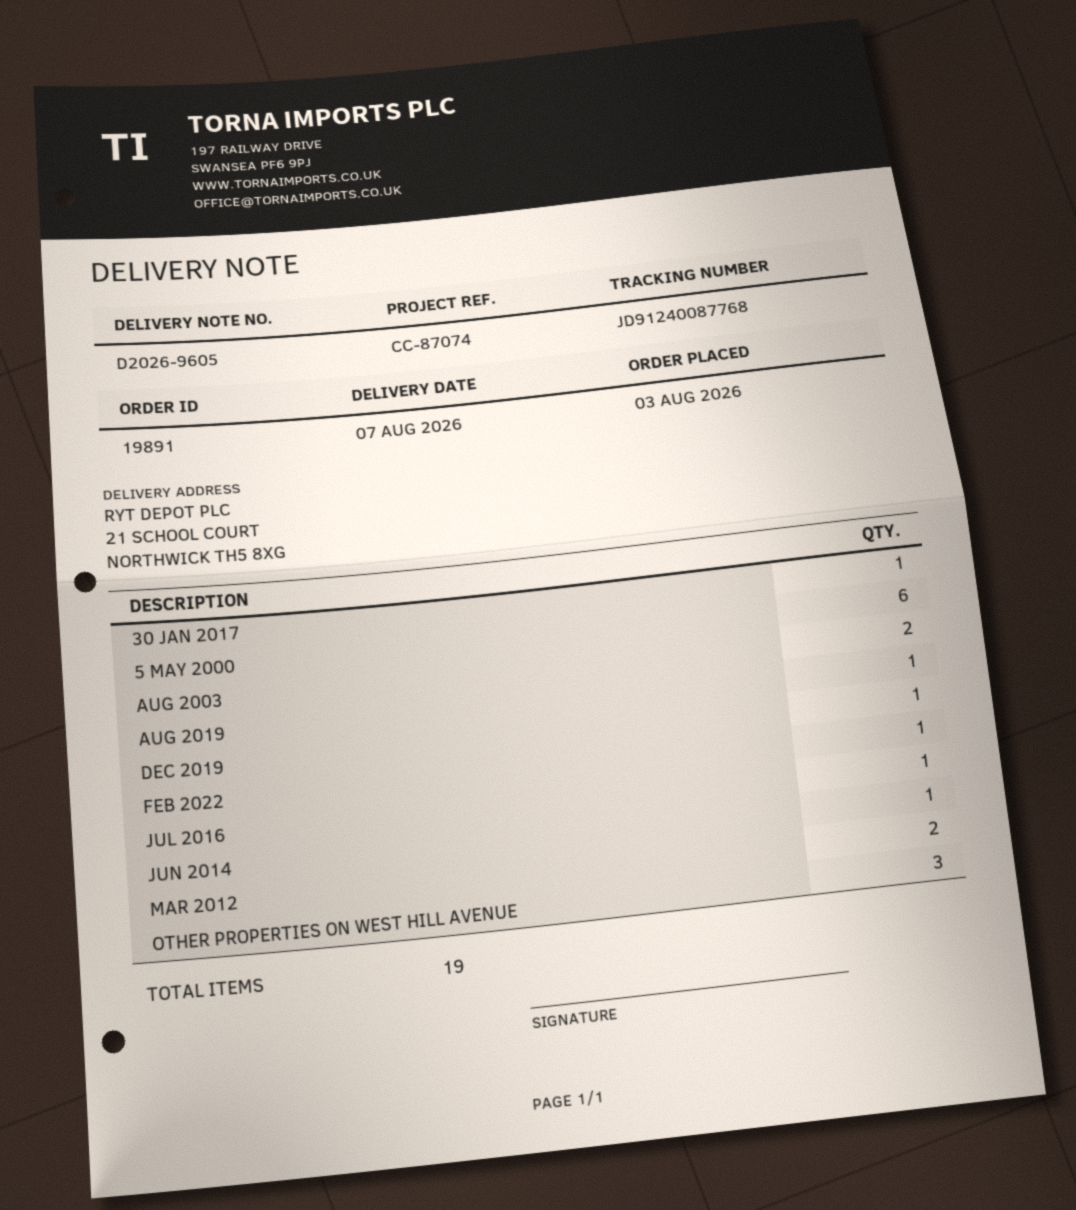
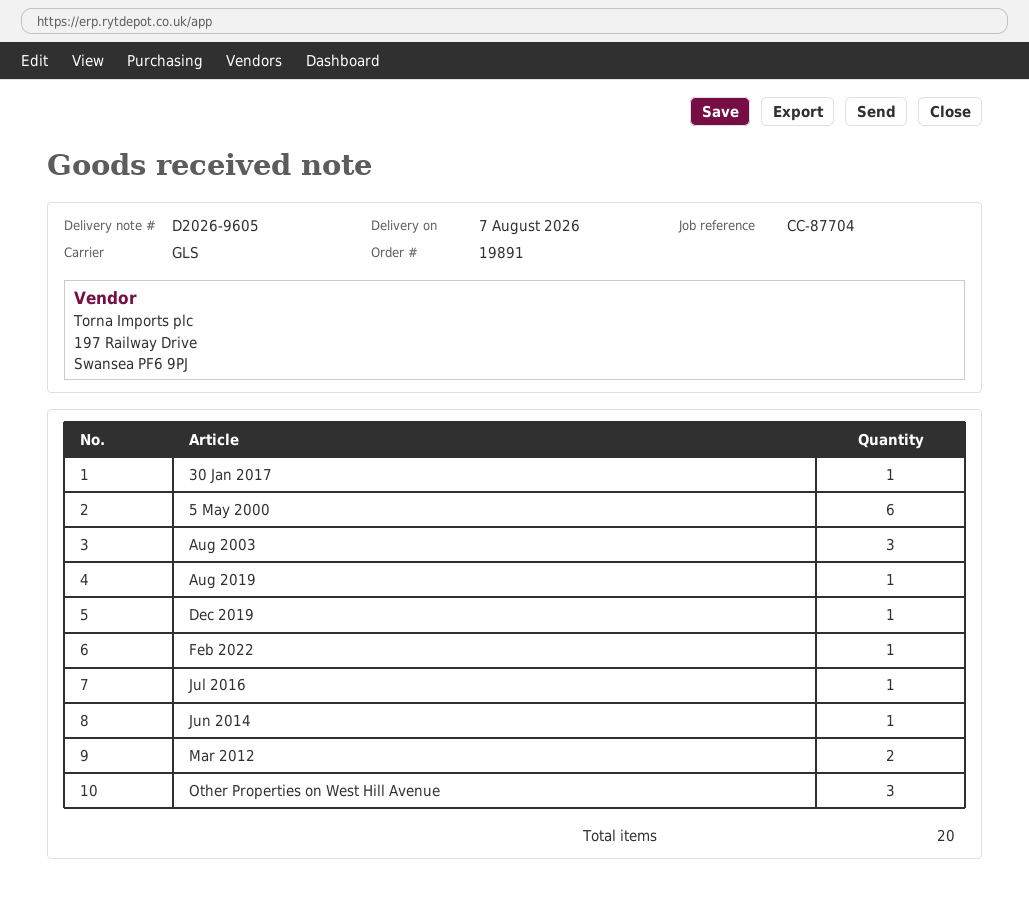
reference: CC-87074 -> CC-87704
AUG 2003: 2 -> 3
total quantity: 19 -> 20

